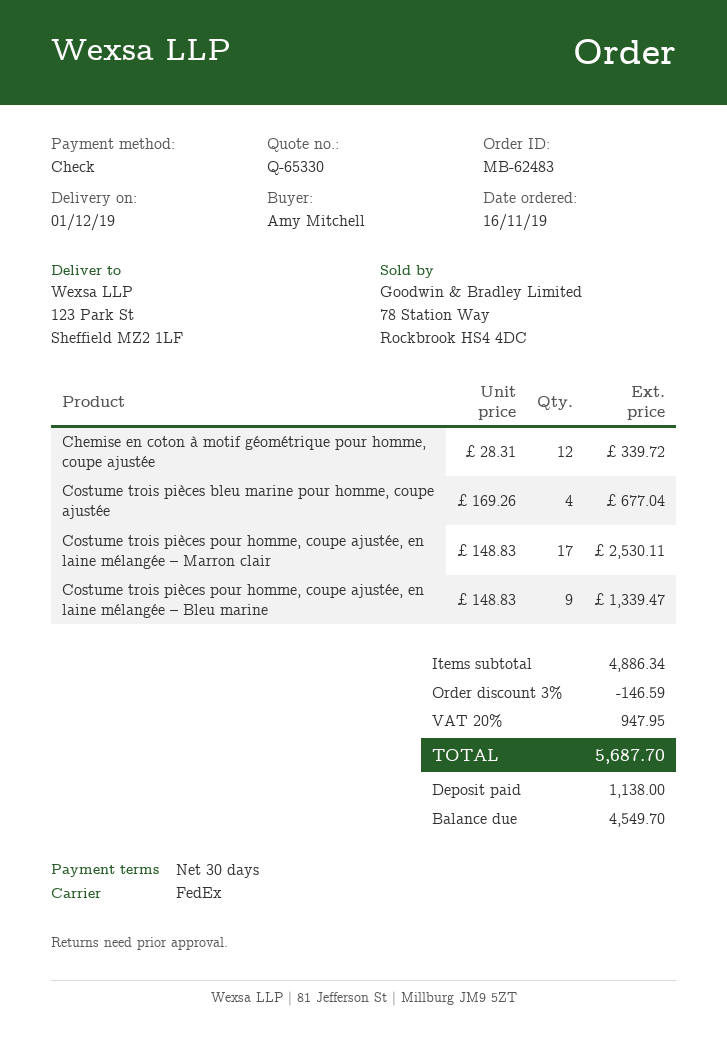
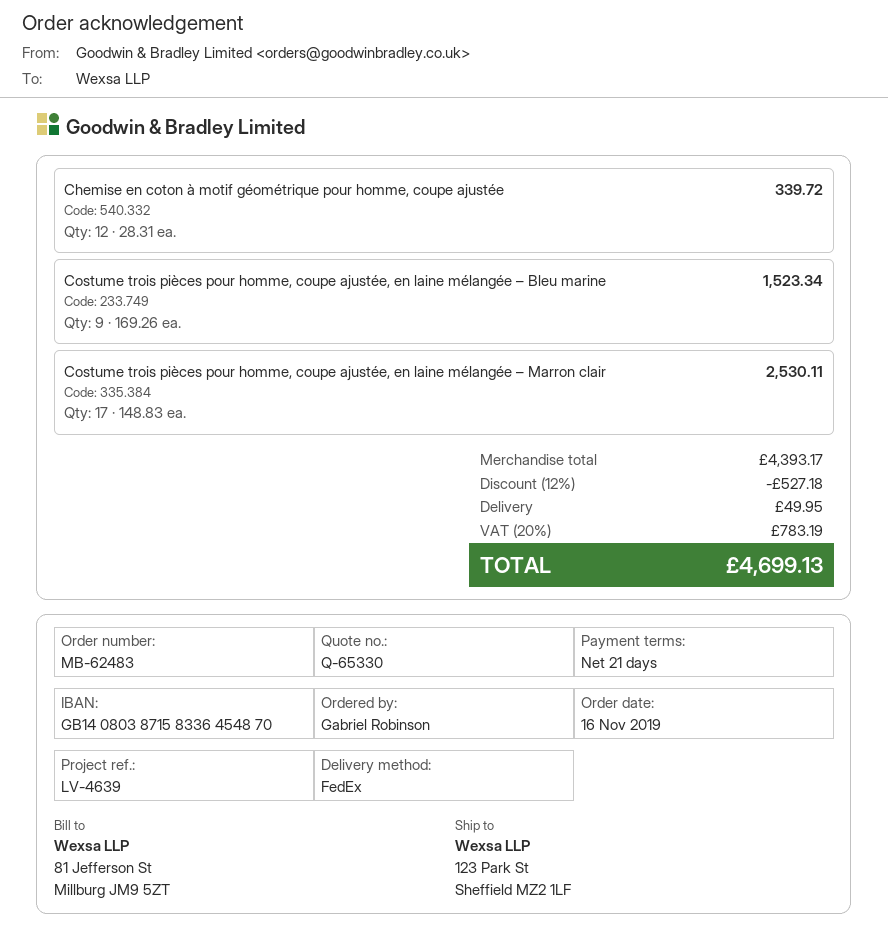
payment terms: 30 days -> 21 days
ordered by: Amy Mitchell -> Gabriel Robinson
Costume trois pièces bleu marine pour homme, coupe ajustée: 4 x 169.26 = 677.04 -> none
Costume trois pièces pour homme, coupe ajustée, en laine mélangée – Bleu marine: 9 x 148.83 = 1339.47 -> 9 x 169.26 = 1523.34
subtotal: 4886.34 -> 4393.17
discount: 3% = 146.59 -> 12% = 527.18
shipping: none -> 49.95
tax: 20% = 947.95 -> 20% = 783.19
total: 5687.70 -> 4699.13

